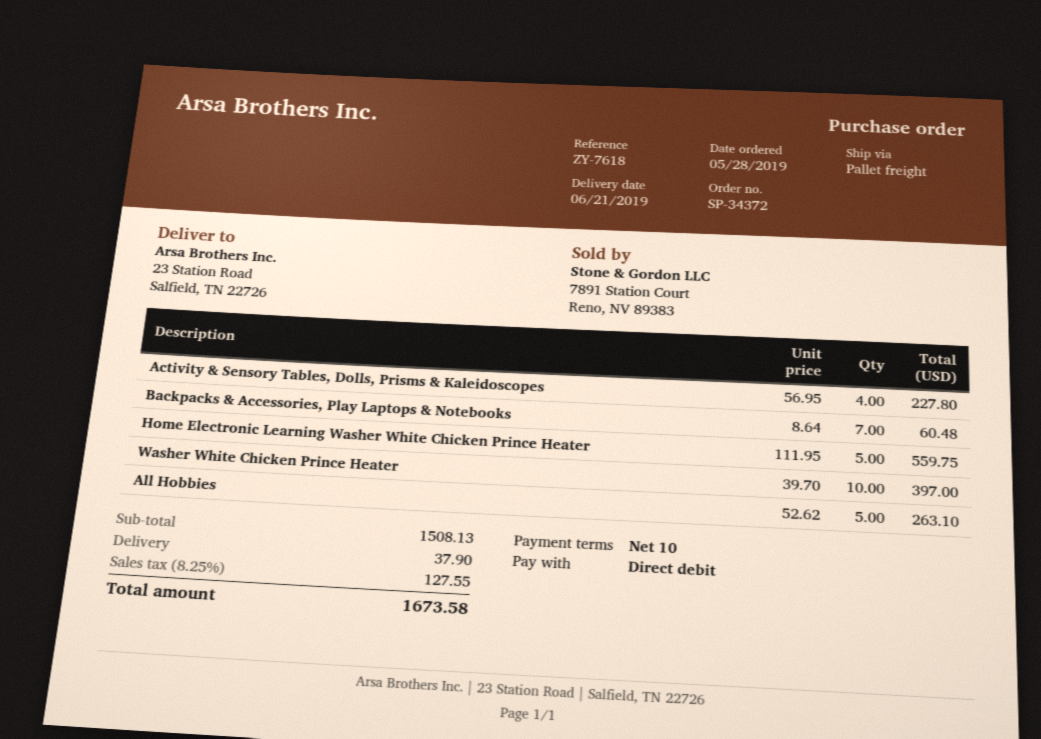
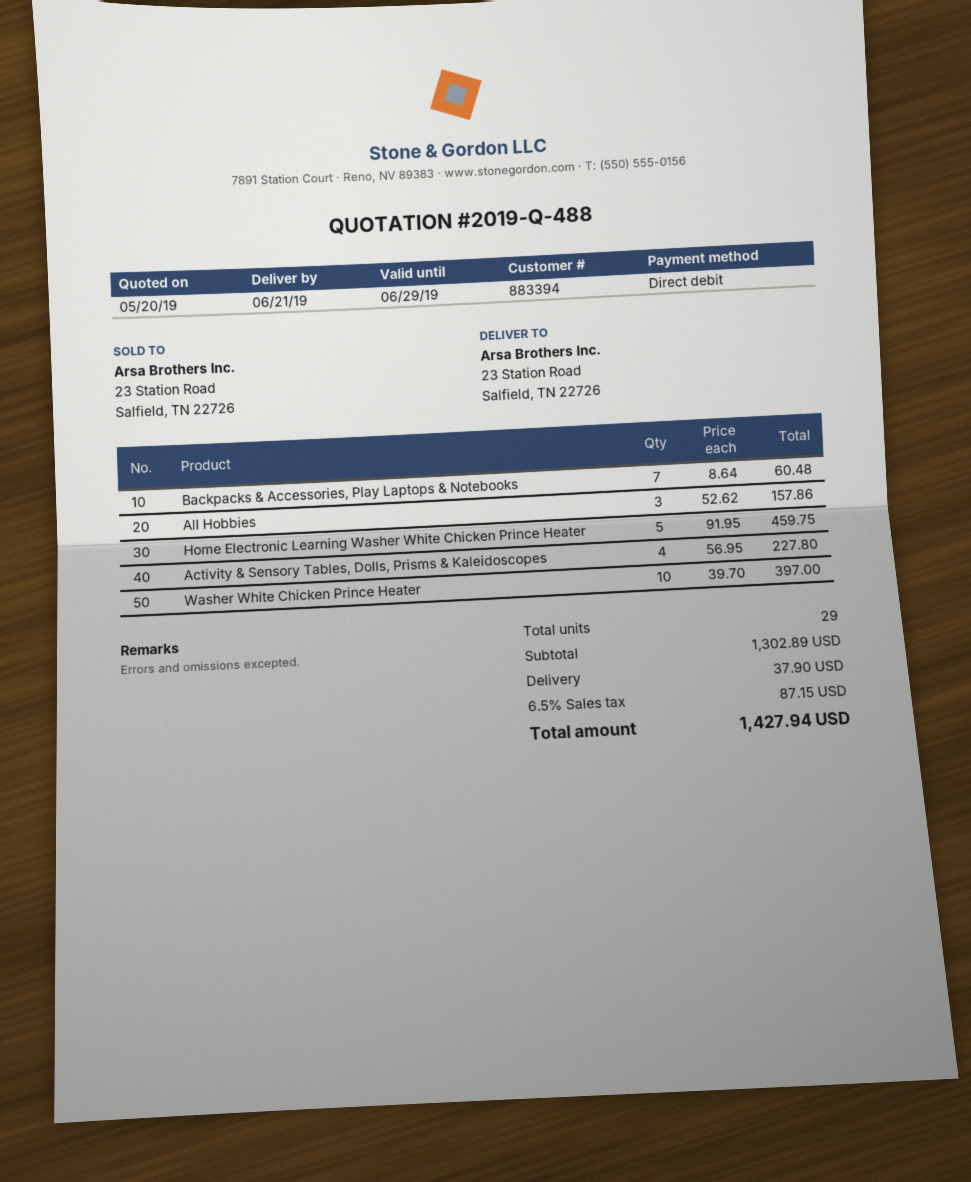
Home Electronic Learning Washer White Chicken Prince Heater: 5 x 111.95 = 559.75 -> 5 x 91.95 = 459.75
All Hobbies: 5 x 52.62 = 263.10 -> 3 x 52.62 = 157.86
subtotal: 1508.13 -> 1302.89
tax: 8.25% = 127.55 -> 6.5% = 87.15
total: 1673.58 -> 1427.94

